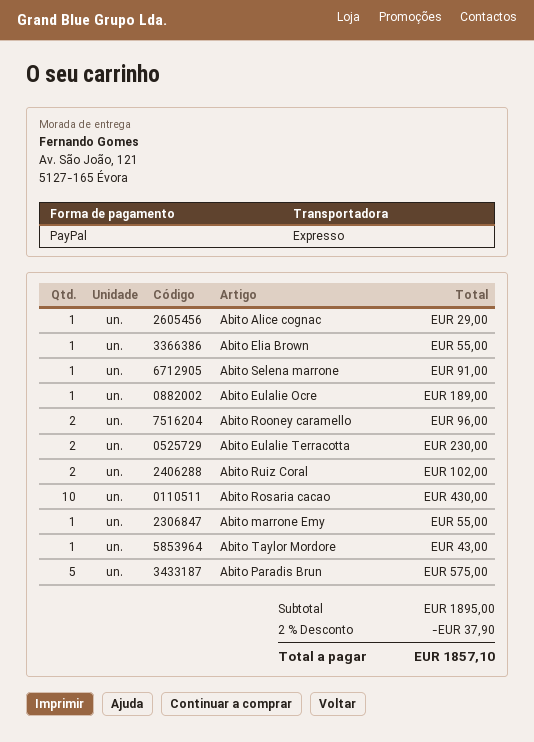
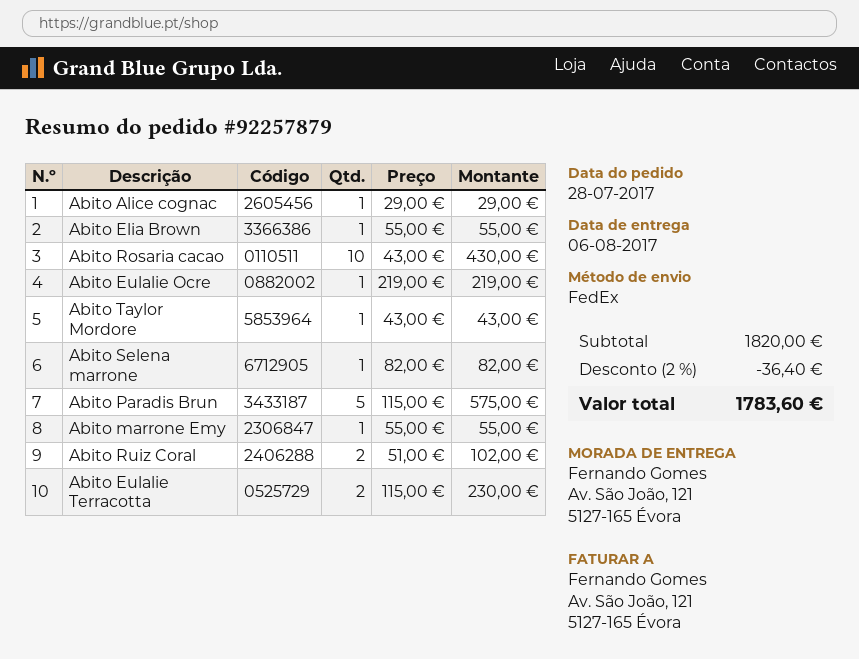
shipping method: express -> FedEx
Abito Selena marrone: 1 for 91.00 -> 1 for 82.00
Abito Eulalie Ocre: 1 for 189.00 -> 1 for 219.00
Abito Rooney caramello: 2 for 96.00 -> none
subtotal: 1895.00 -> 1820.00
discount: 2% = 37.90 -> 2% = 36.40
total: 1857.10 -> 1783.60

